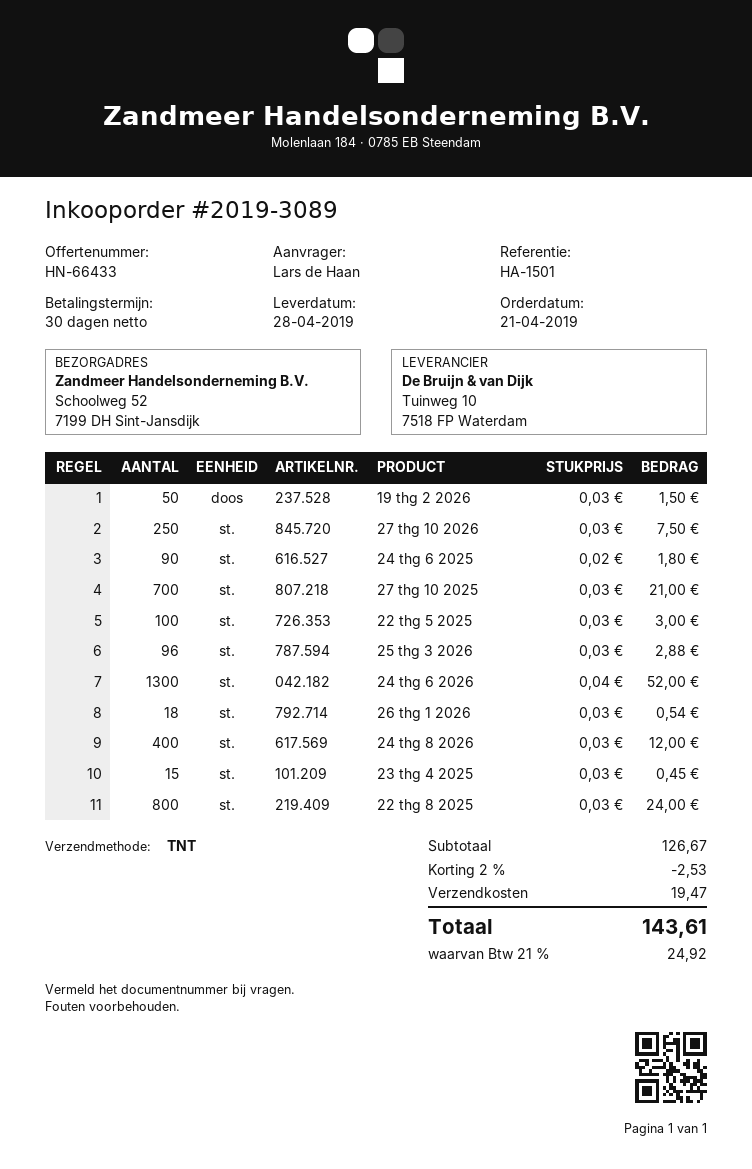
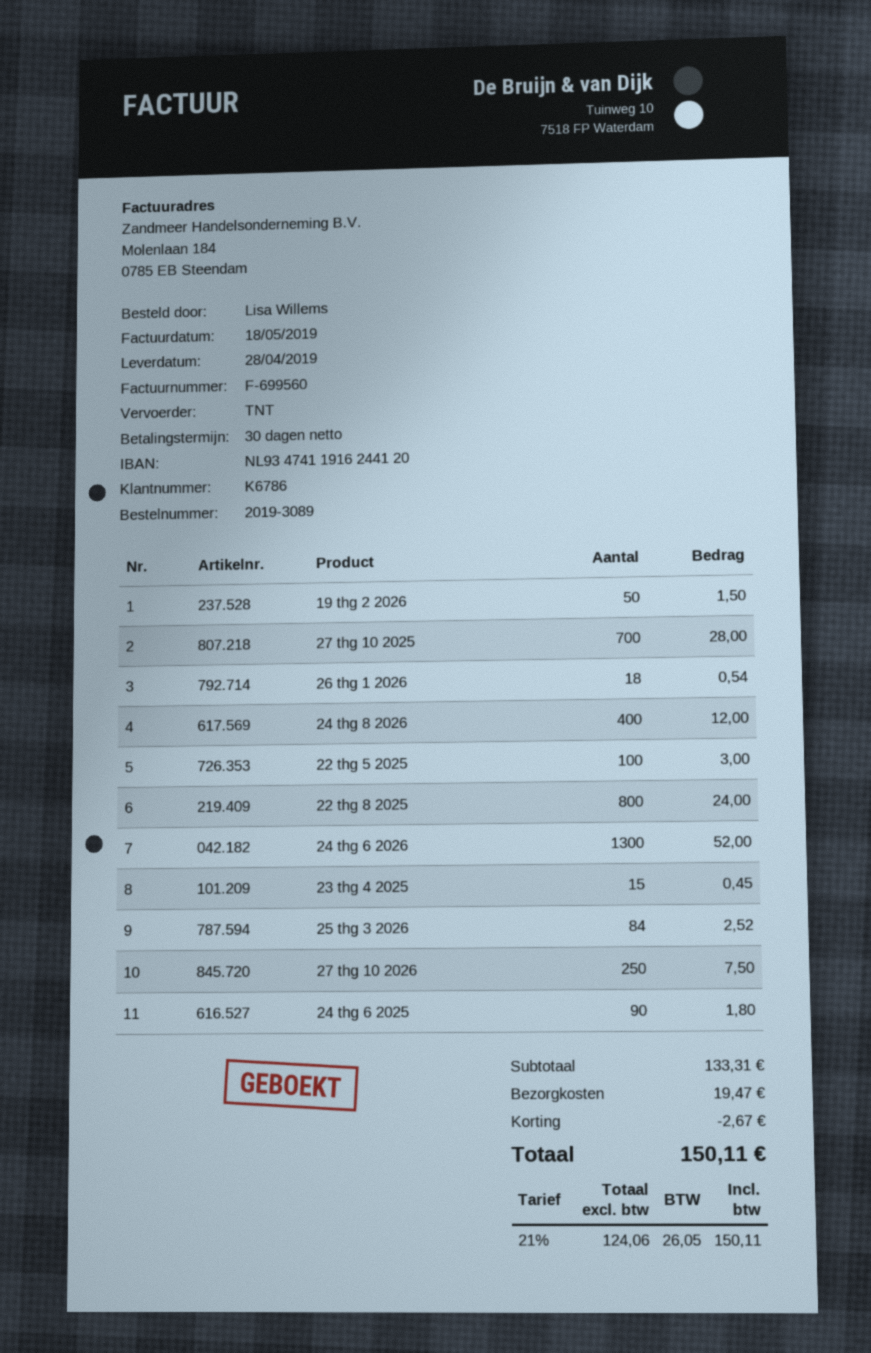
ordered by: Lars de Haan -> Lisa Willems
27 thg 10 2025: 700 for 21.00 -> 700 for 28.00
25 thg 3 2026: 96 for 2.88 -> 84 for 2.52
subtotal: 126.67 -> 133.31
discount: 2.53 -> 2.67
tax: 21% = 24.92 -> 21% = 26.05
total: 143.61 -> 150.11

